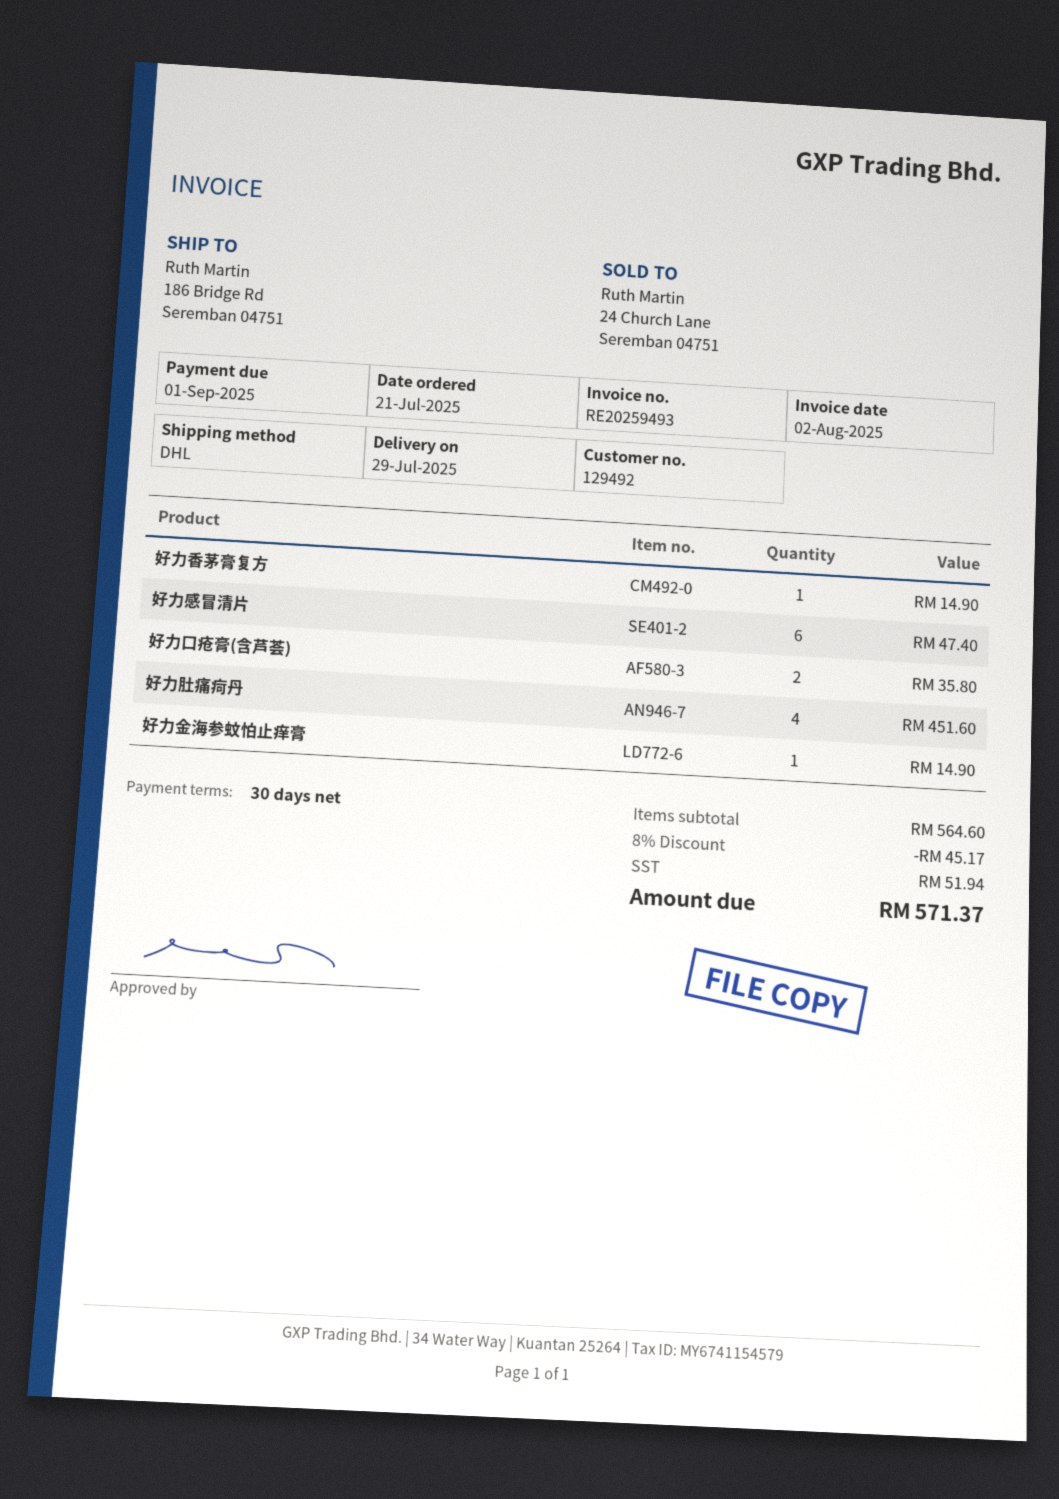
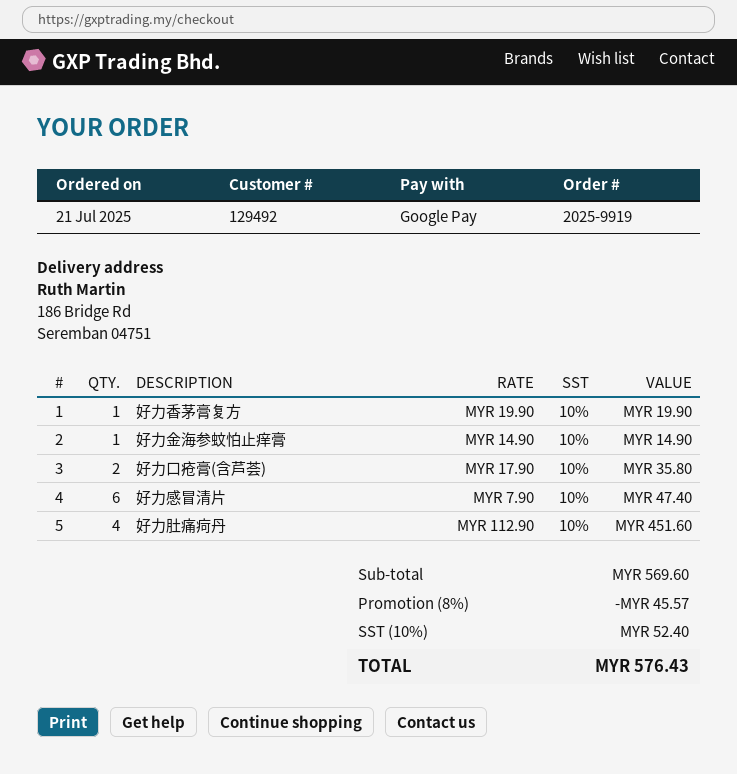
好力香茅膏复方: 1 for 14.90 -> 1 for 19.90
subtotal: 564.60 -> 569.60
discount: 8% = 45.17 -> 8% = 45.57
tax: 51.94 -> 52.40
total: 571.37 -> 576.43

